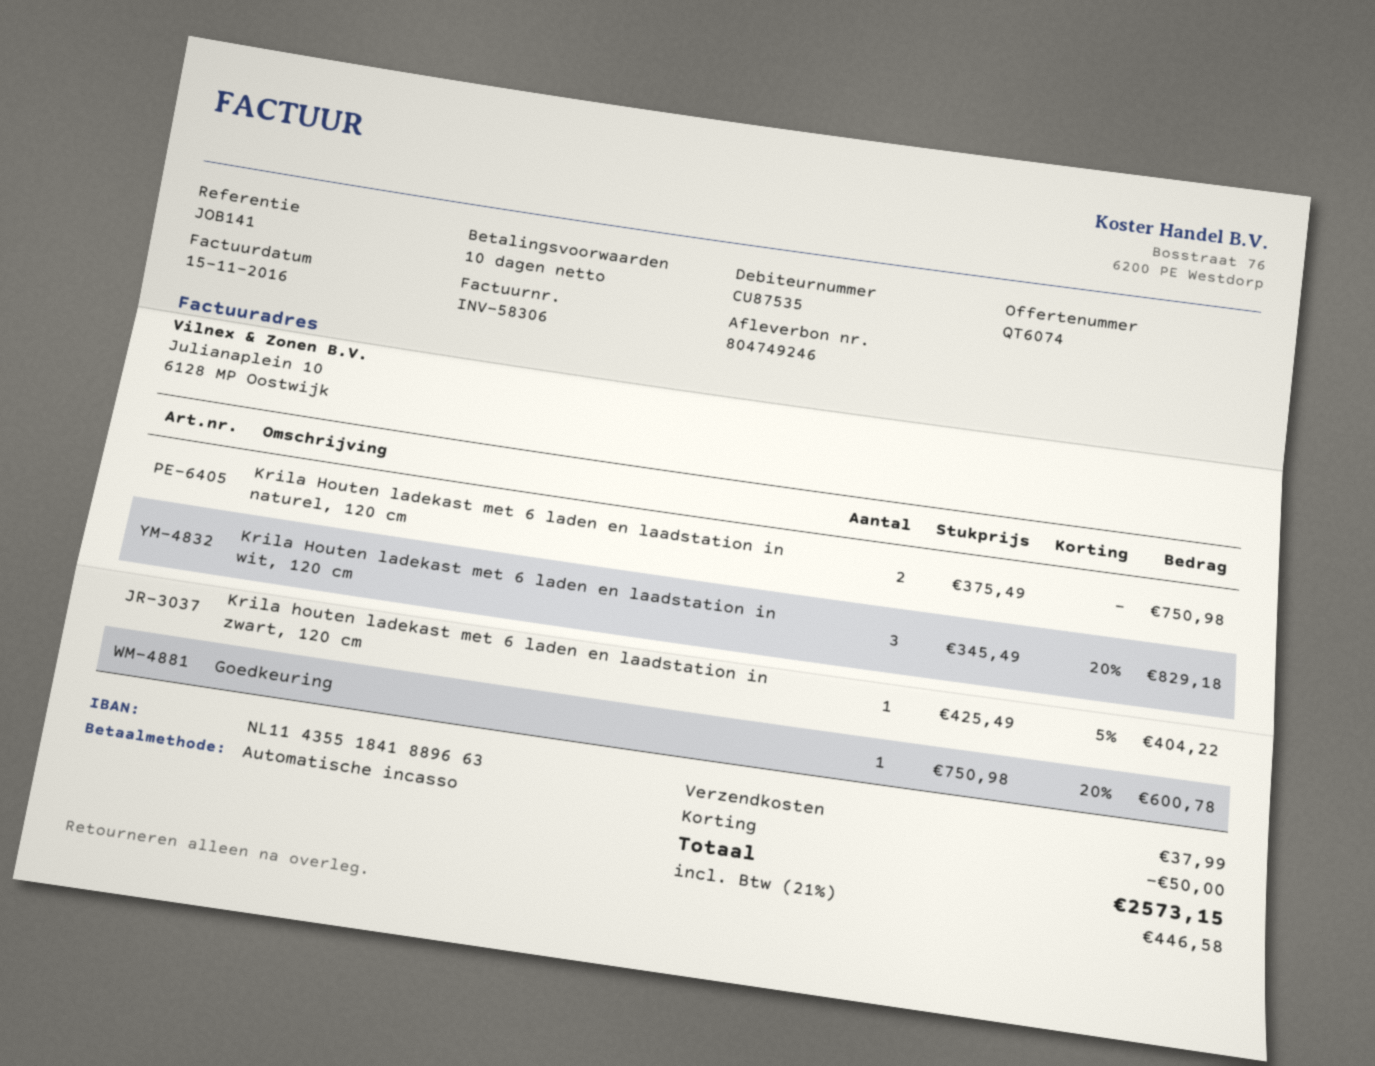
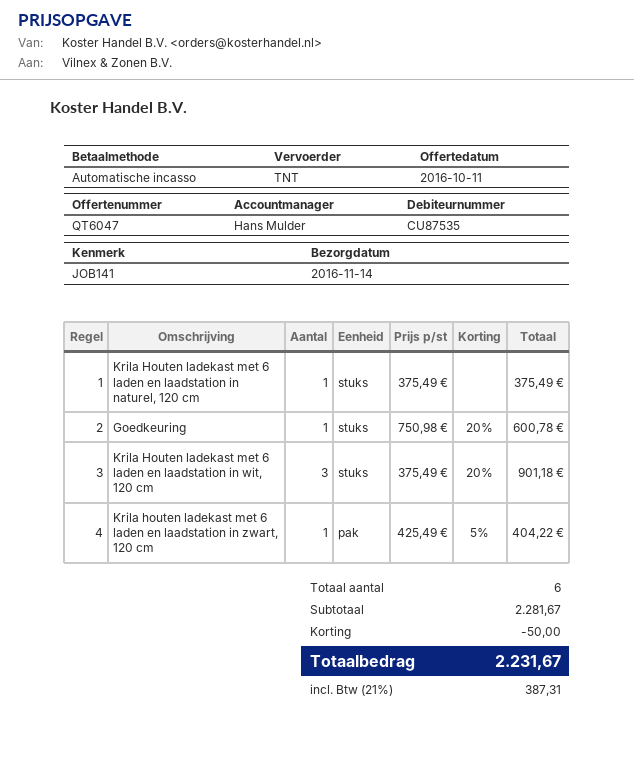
quote number: QT6074 -> QT6047
Krila Houten ladekast met 6 laden en laadstation in naturel, 120 cm: 2 x 375.49 = 750.98 -> 1 x 375.49 = 375.49
Krila Houten ladekast met 6 laden en laadstation in wit, 120 cm: 3 x 345.49 - 20% = 829.18 -> 3 x 375.49 - 20% = 901.18
shipping: 37.99 -> none
tax: 21% = 446.58 -> 21% = 387.31
total: 2573.15 -> 2231.67

